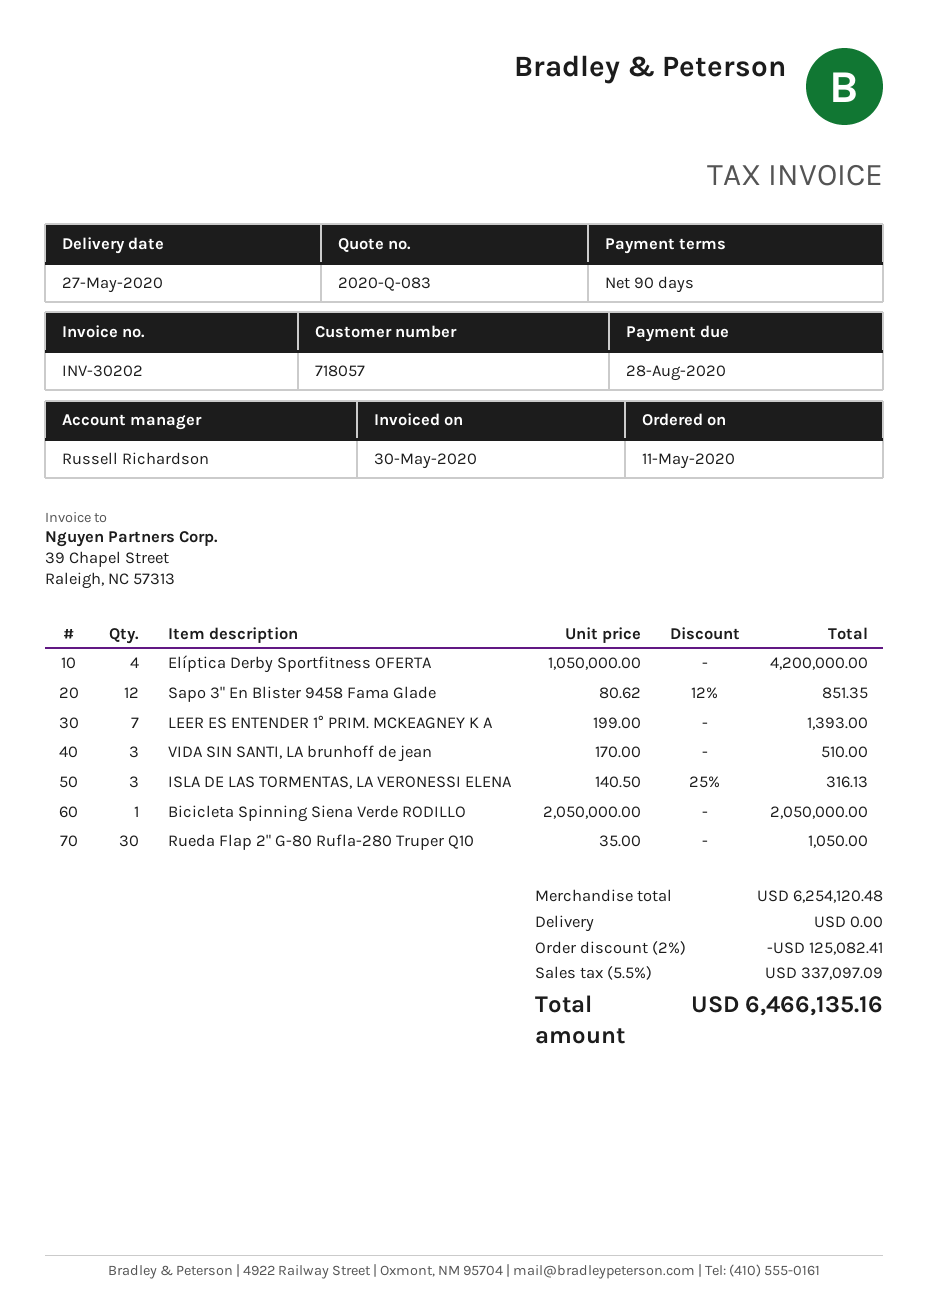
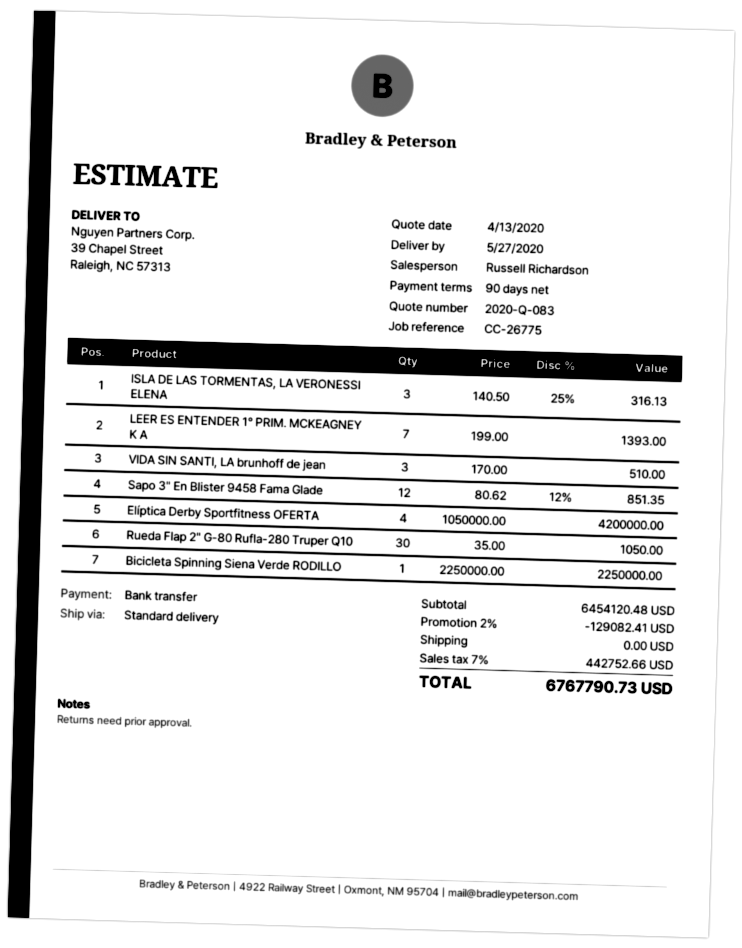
Bicicleta Spinning Siena Verde RODILLO: 1 x 2050000.00 = 2050000.00 -> 1 x 2250000.00 = 2250000.00
subtotal: 6254120.48 -> 6454120.48
discount: 2% = 125082.41 -> 2% = 129082.41
tax: 5.5% = 337097.09 -> 7% = 442752.66
total: 6466135.16 -> 6767790.73

